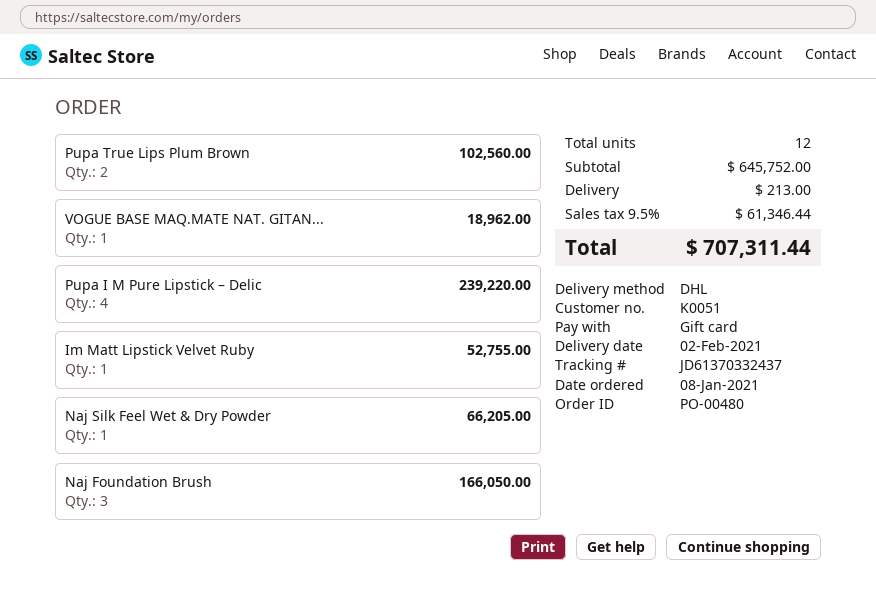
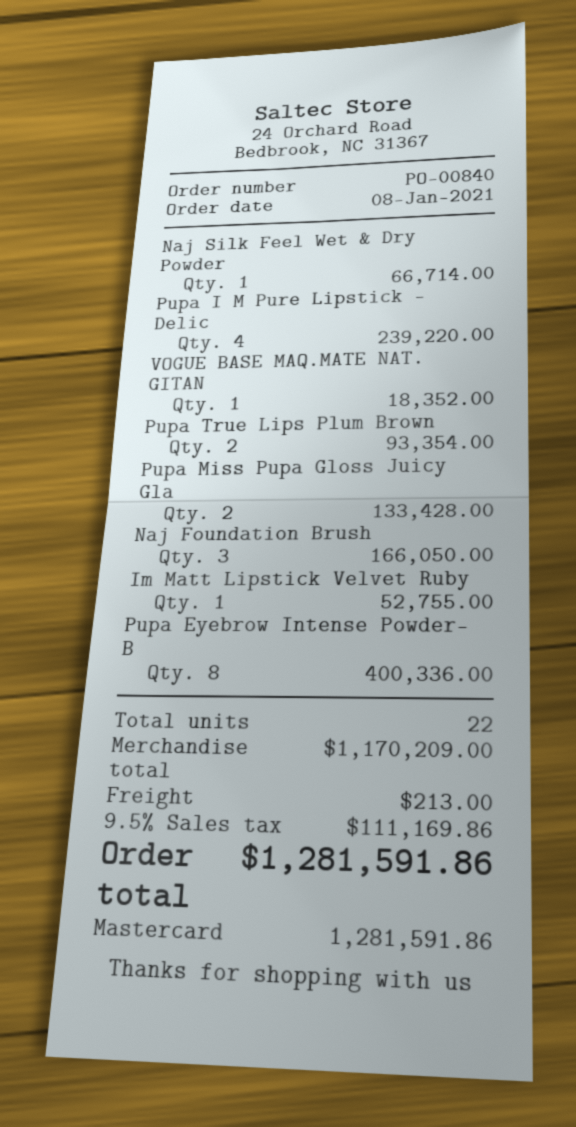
order number: PO-00480 -> PO-00840
payment method: gift card -> Mastercard
Pupa True Lips Plum Brown: 2 for 102560.00 -> 2 for 93354.00
VOGUE BASE MAQ.MATE NAT. GITAN...: 1 for 18962.00 -> 1 for 18352.00
Naj Silk Feel Wet & Dry Powder: 1 for 66205.00 -> 1 for 66714.00
Pupa Miss Pupa Gloss Juicy Gla: none -> 2 for 133428.00
Pupa Eyebrow Intense Powder- B: none -> 8 for 400336.00
total quantity: 12 -> 22
subtotal: 645752.00 -> 1170209.00
tax: 9.5% = 61346.44 -> 9.5% = 111169.86
total: 707311.44 -> 1281591.86

